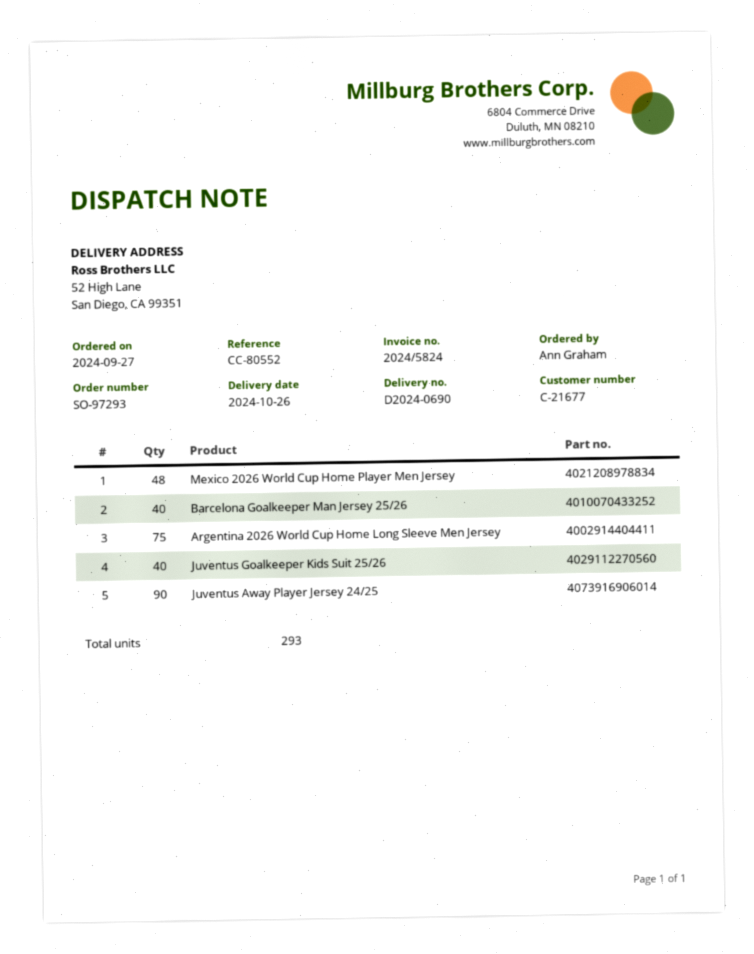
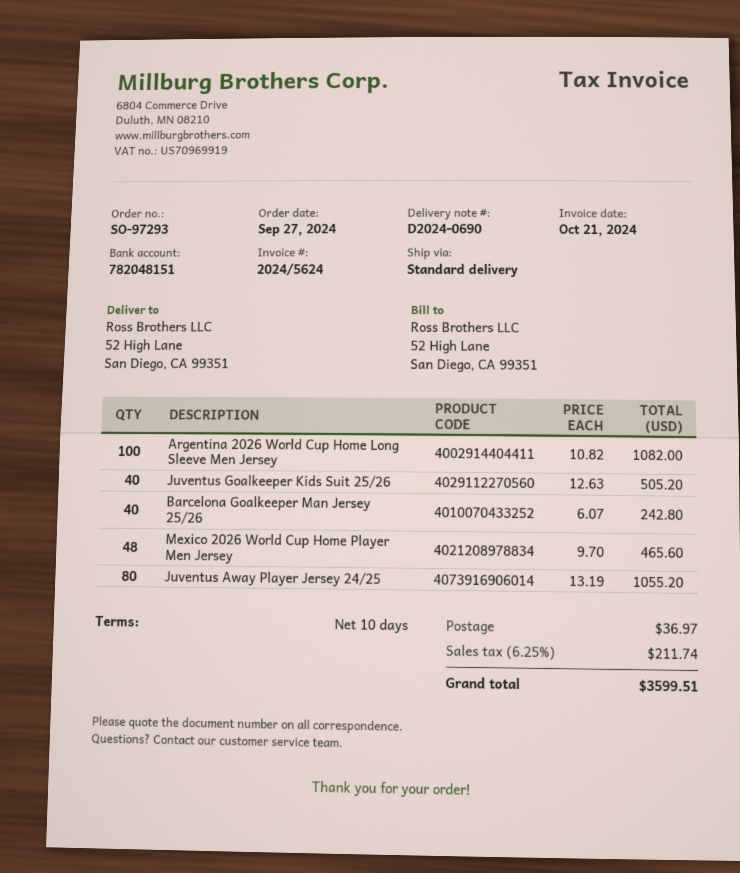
invoice number: 2024/5824 -> 2024/5624
Argentina 2026 World Cup Home Long Sleeve Men Jersey: 75 -> 100
Juventus Away Player Jersey 24/25: 90 -> 80

